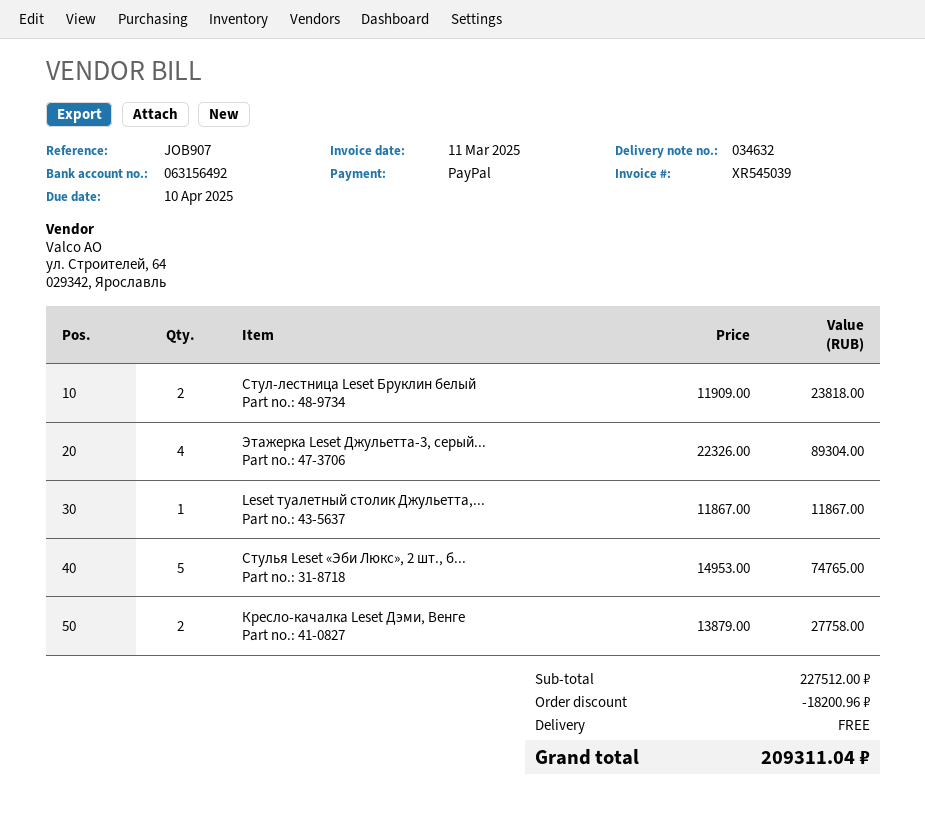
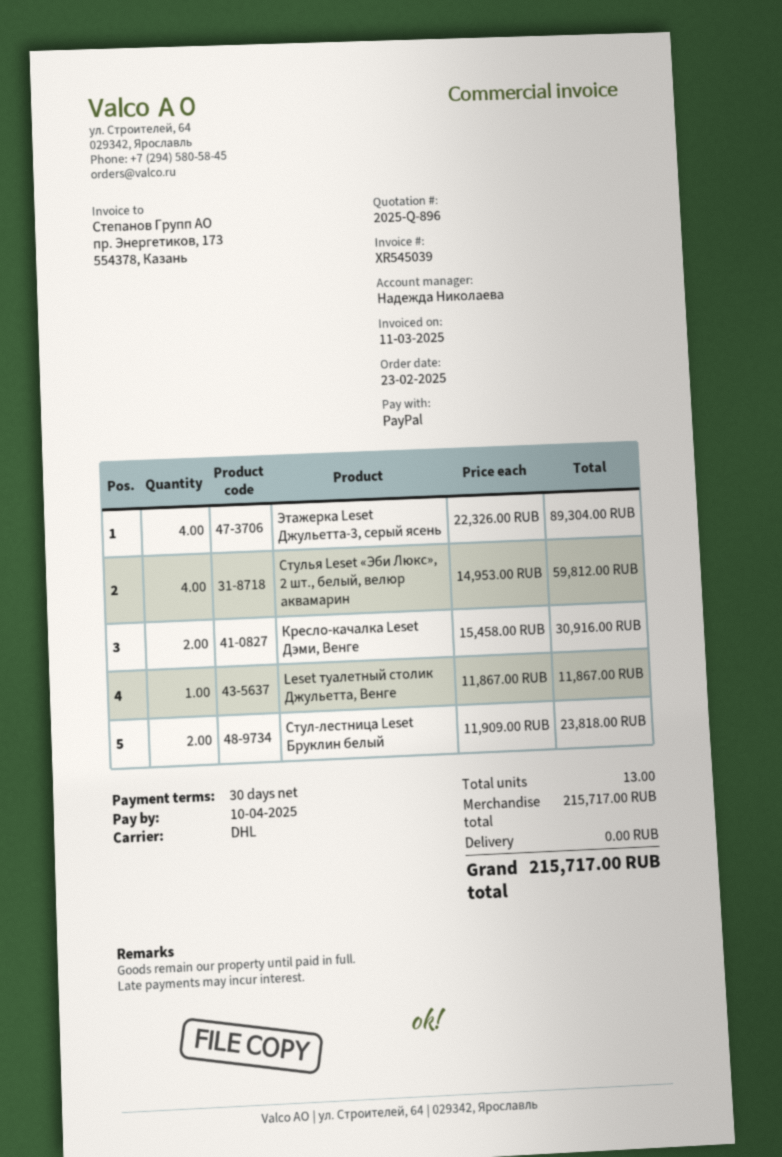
Стулья Leset «Эби Люкс», 2 шт., б...: 5 x 14953.00 = 74765.00 -> 4 x 14953.00 = 59812.00
Кресло-качалка Leset Дэми, Венге: 2 x 13879.00 = 27758.00 -> 2 x 15458.00 = 30916.00
subtotal: 227512.00 -> 215717.00
discount: 18200.96 -> none
total: 209311.04 -> 215717.00

